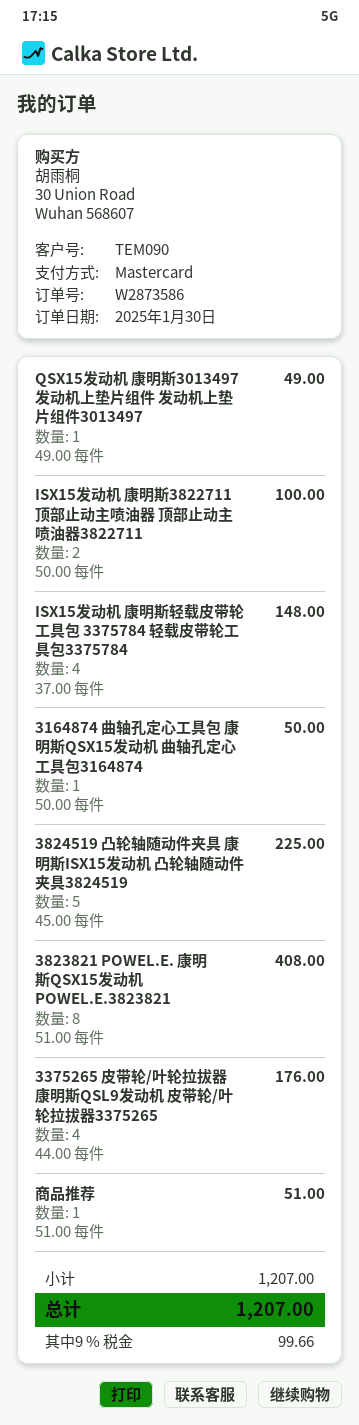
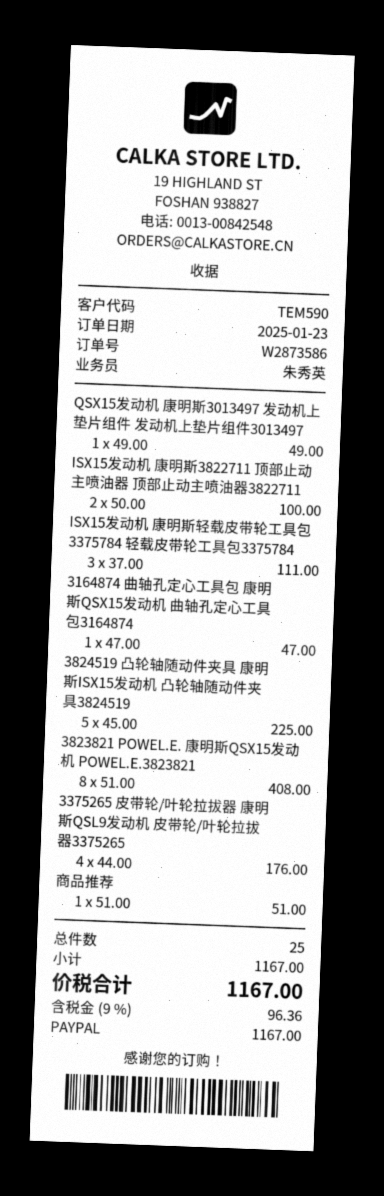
order date: 2025-01-30 -> 2025-01-23
customer number: TEM090 -> TEM590
payment method: Mastercard -> PayPal
ISX15发动机 康明斯轻载皮带轮工具包 3375784 轻载皮带轮工具包3375784: 4 x 37.00 = 148.00 -> 3 x 37.00 = 111.00
3164874 曲轴孔定心工具包 康明斯QSX15发动机 曲轴孔定心工具包3164874: 1 x 50.00 = 50.00 -> 1 x 47.00 = 47.00
subtotal: 1207.00 -> 1167.00
tax: 9% = 99.66 -> 9% = 96.36
total: 1207.00 -> 1167.00

